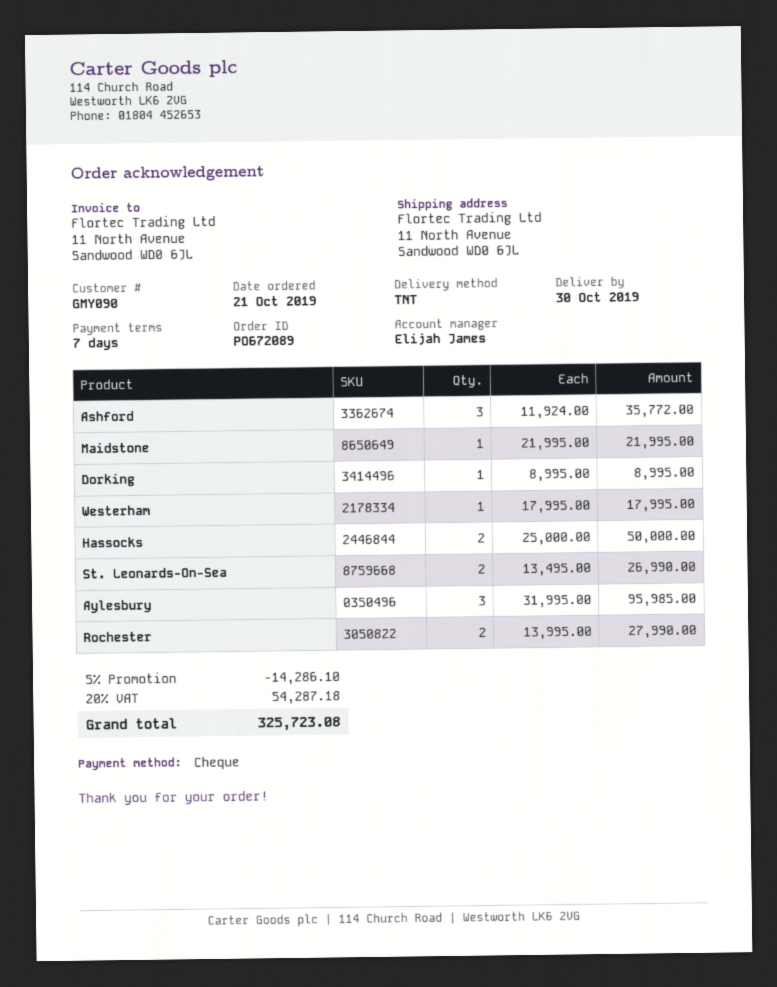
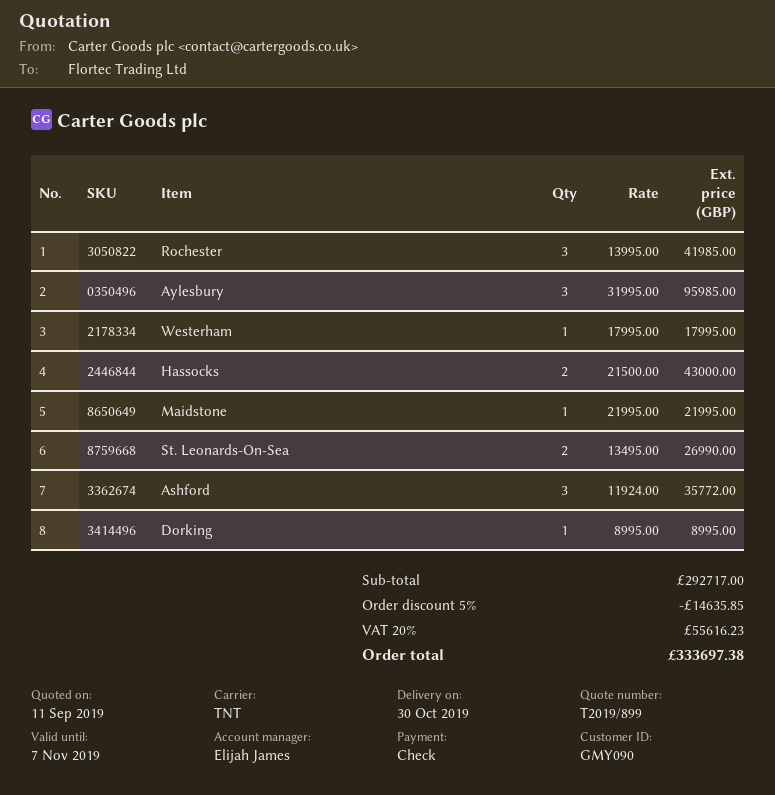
Hassocks: 2 x 25000.00 = 50000.00 -> 2 x 21500.00 = 43000.00
Rochester: 2 x 13995.00 = 27990.00 -> 3 x 13995.00 = 41985.00
discount: 5% = 14286.10 -> 5% = 14635.85
tax: 20% = 54287.18 -> 20% = 55616.23
total: 325723.08 -> 333697.38

